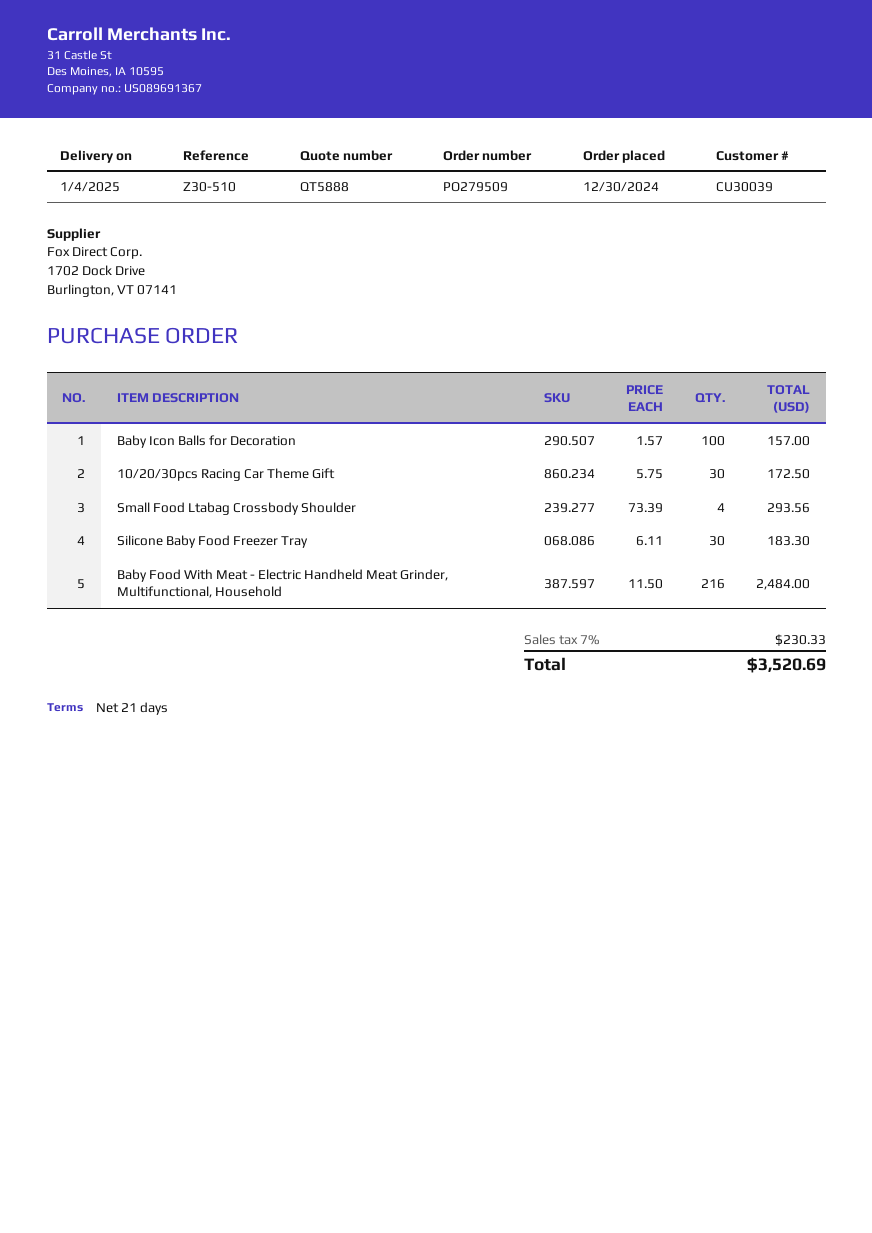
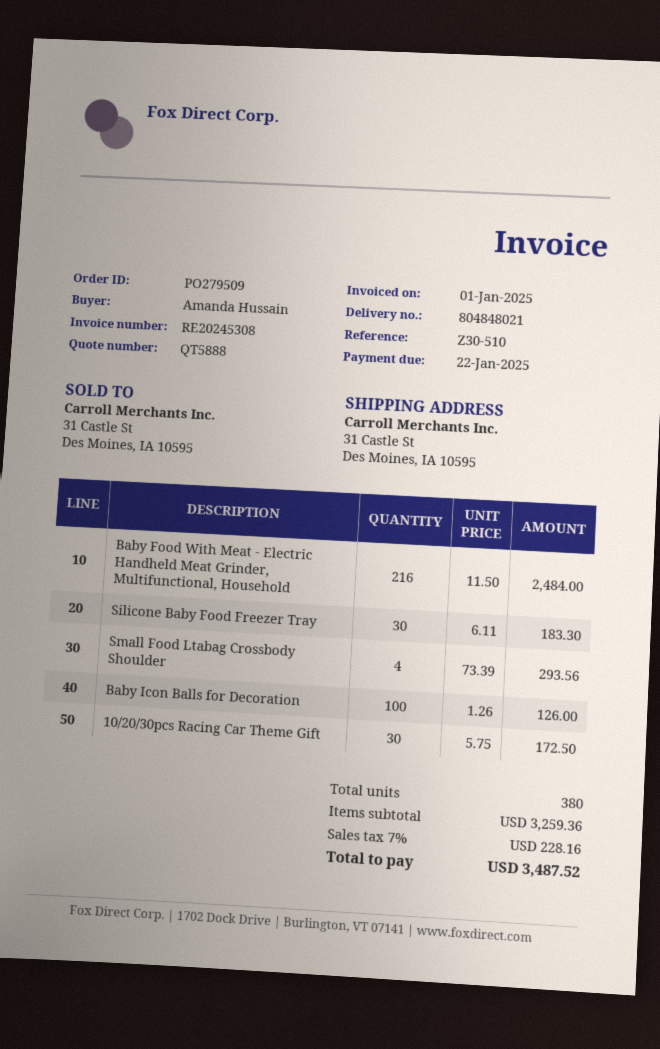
Baby Icon Balls for Decoration: 100 x 1.57 = 157.00 -> 100 x 1.26 = 126.00
tax: 7% = 230.33 -> 7% = 228.16
total: 3520.69 -> 3487.52

